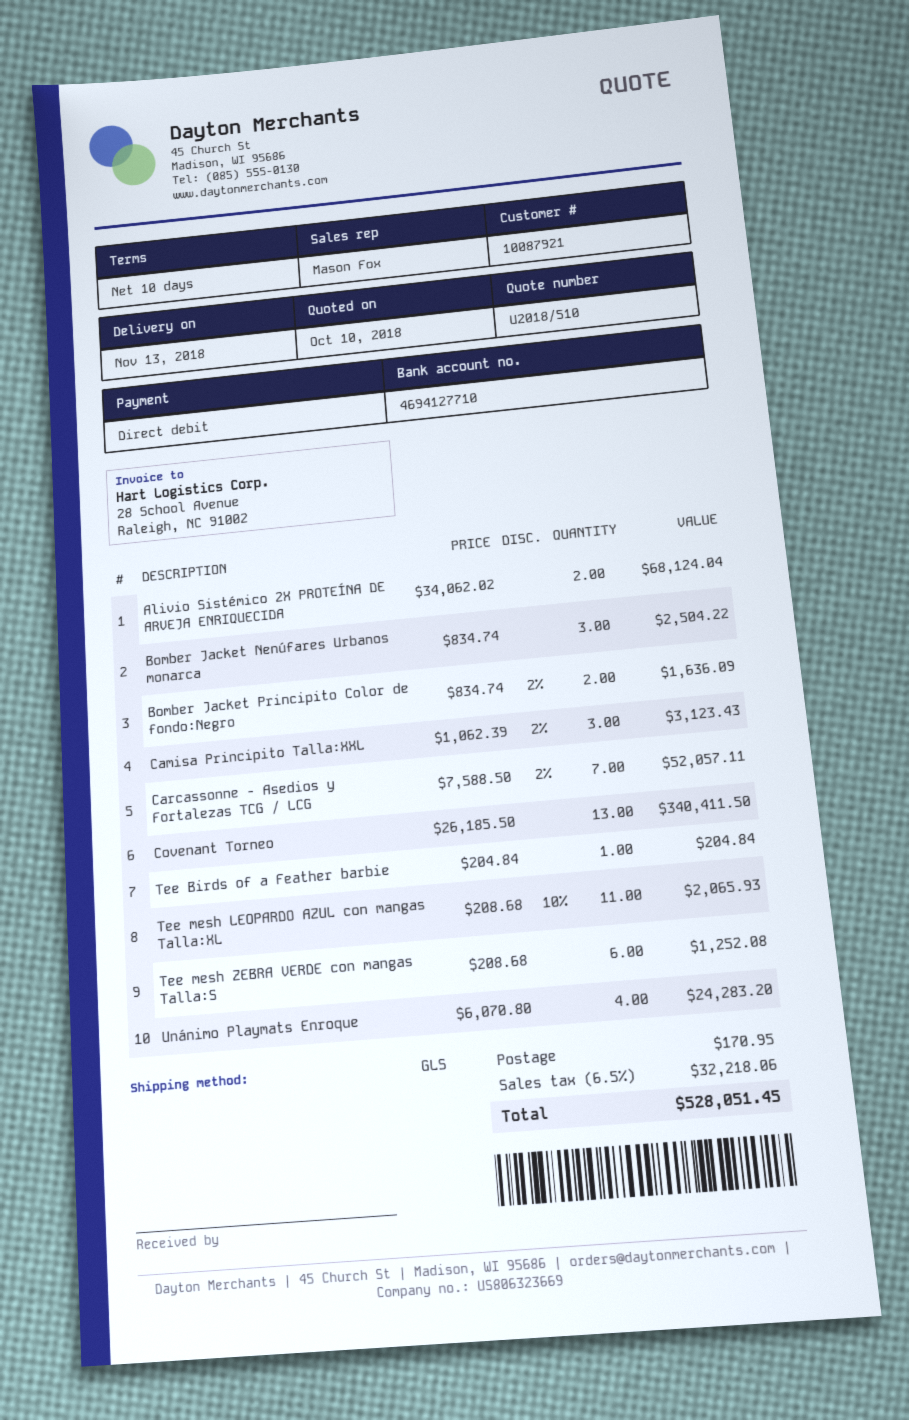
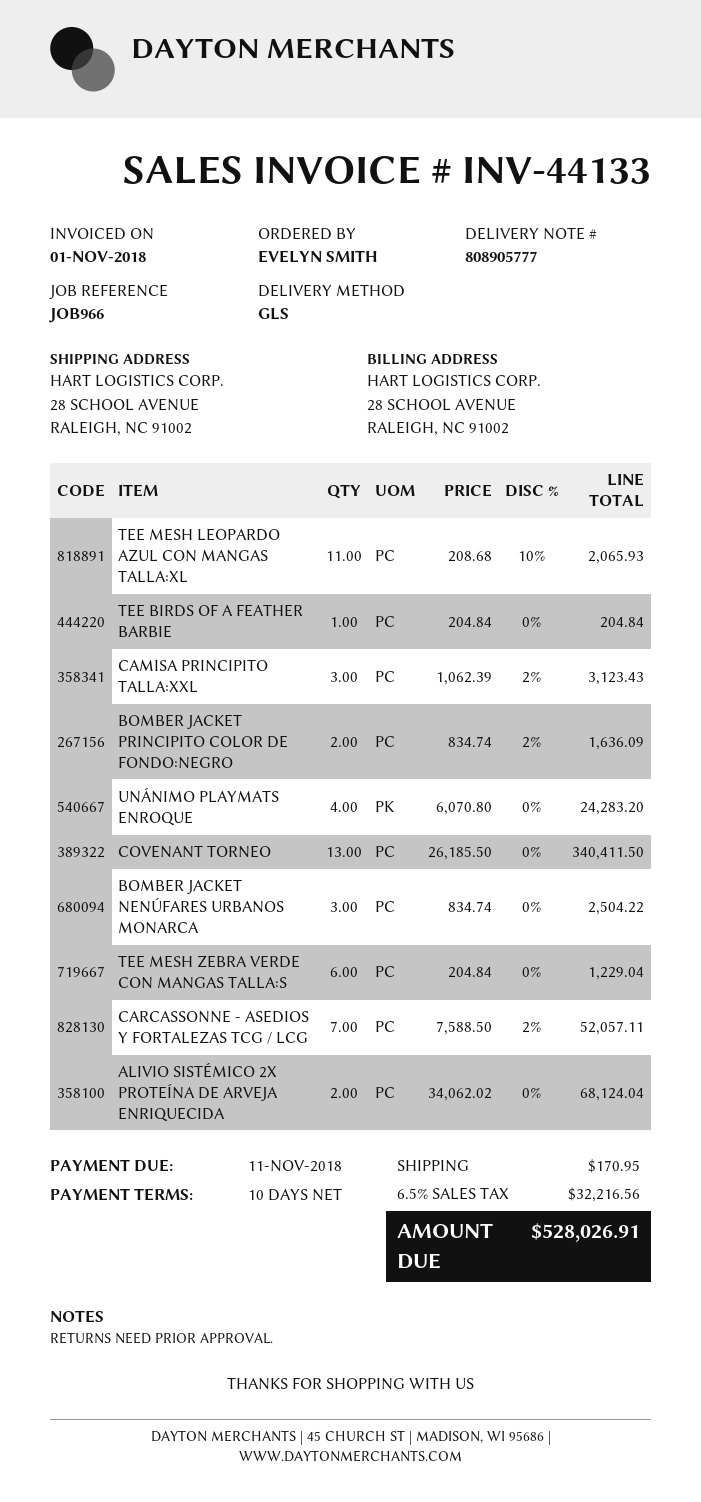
Tee mesh ZEBRA VERDE con mangas Talla:S: 6 x 208.68 = 1252.08 -> 6 x 204.84 = 1229.04
tax: 6.5% = 32218.06 -> 6.5% = 32216.56
total: 528051.45 -> 528026.91

